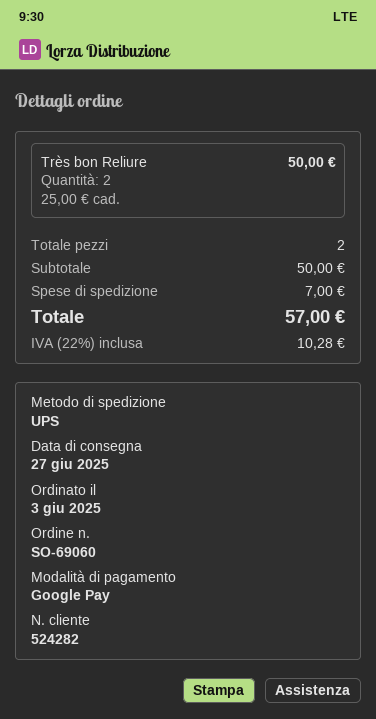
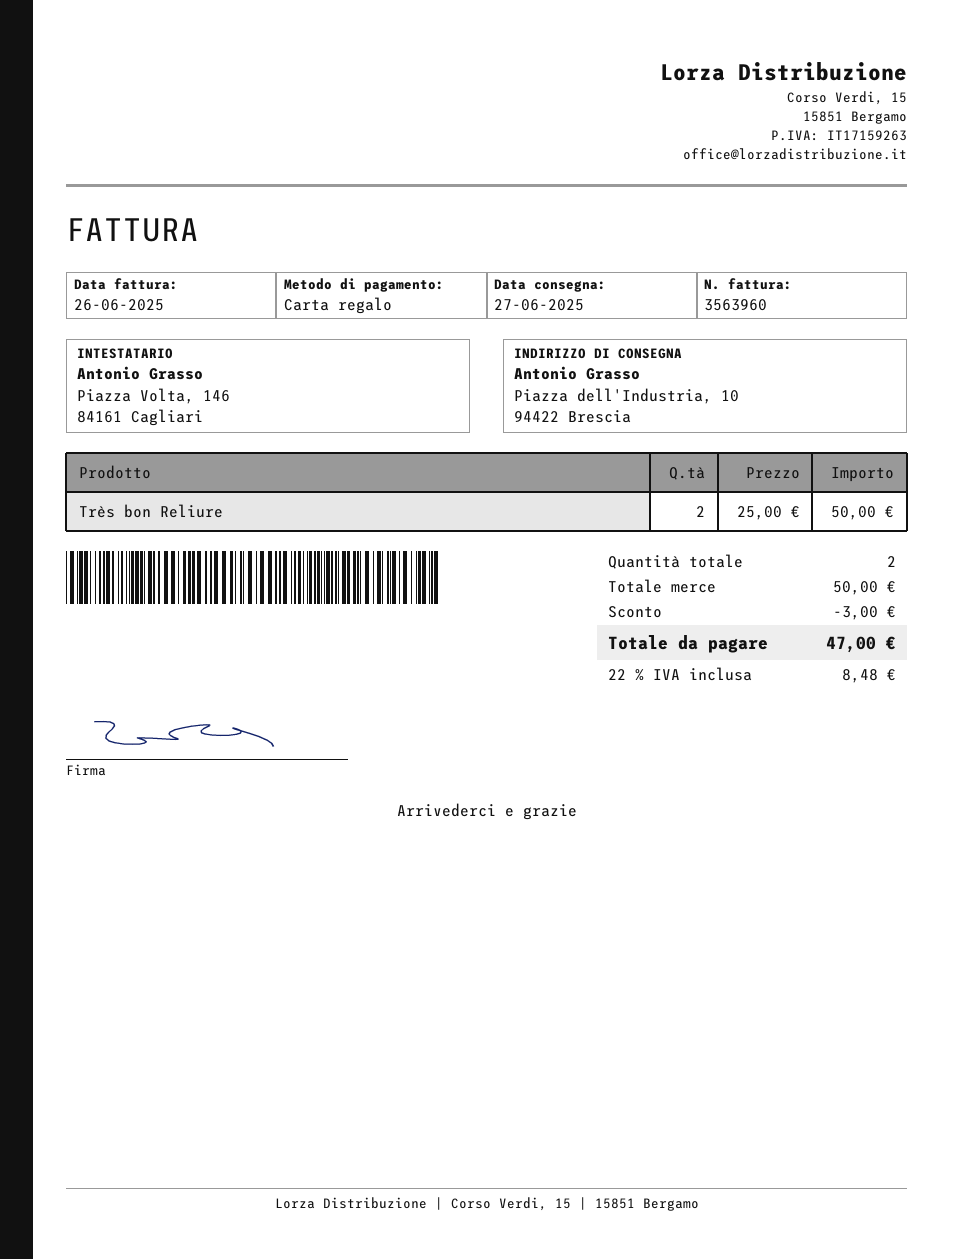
payment method: Google Pay -> gift card
discount: none -> 3.00
shipping: 7.00 -> none
tax: 22% = 10.28 -> 22% = 8.48
total: 57.00 -> 47.00

